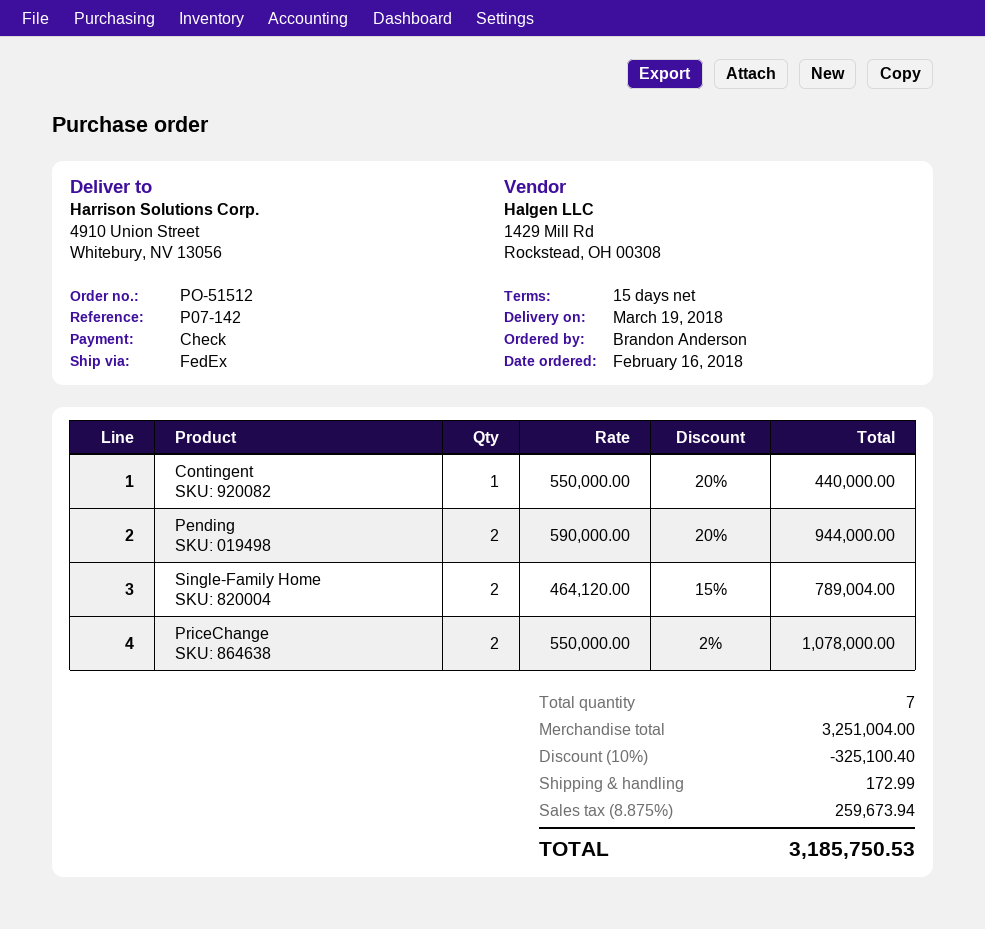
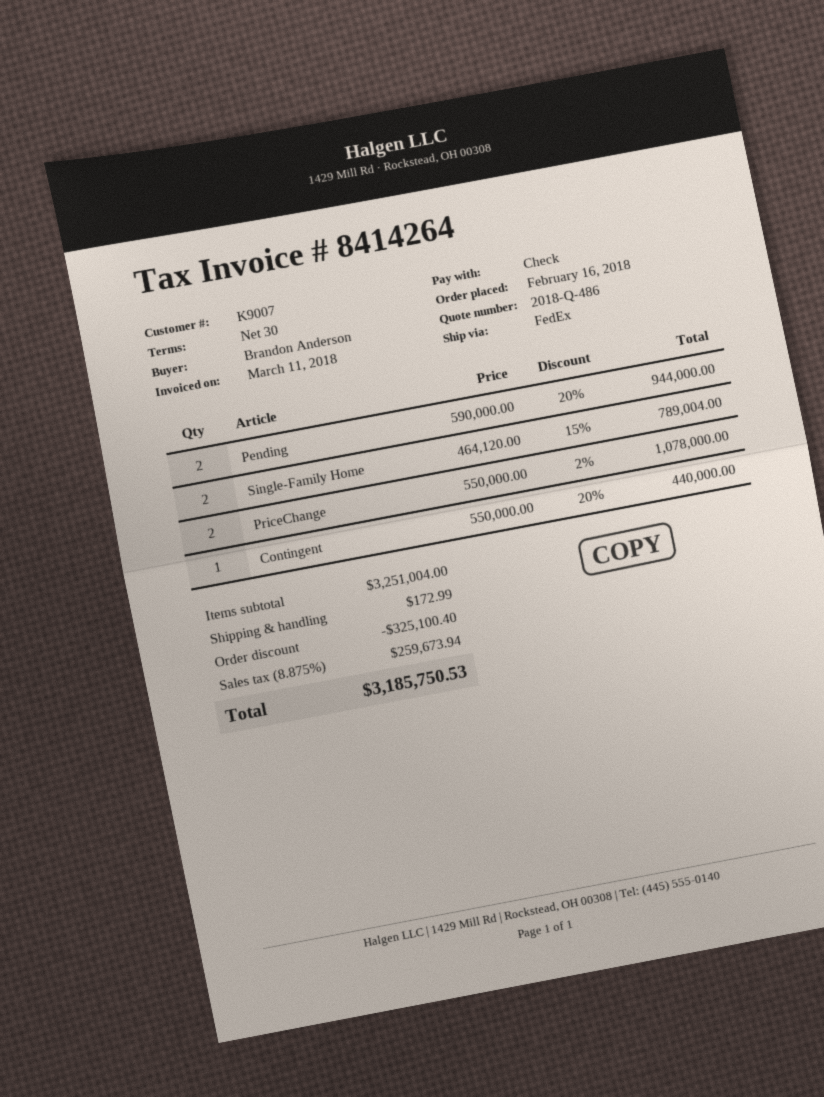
payment terms: 15 days -> 30 days

